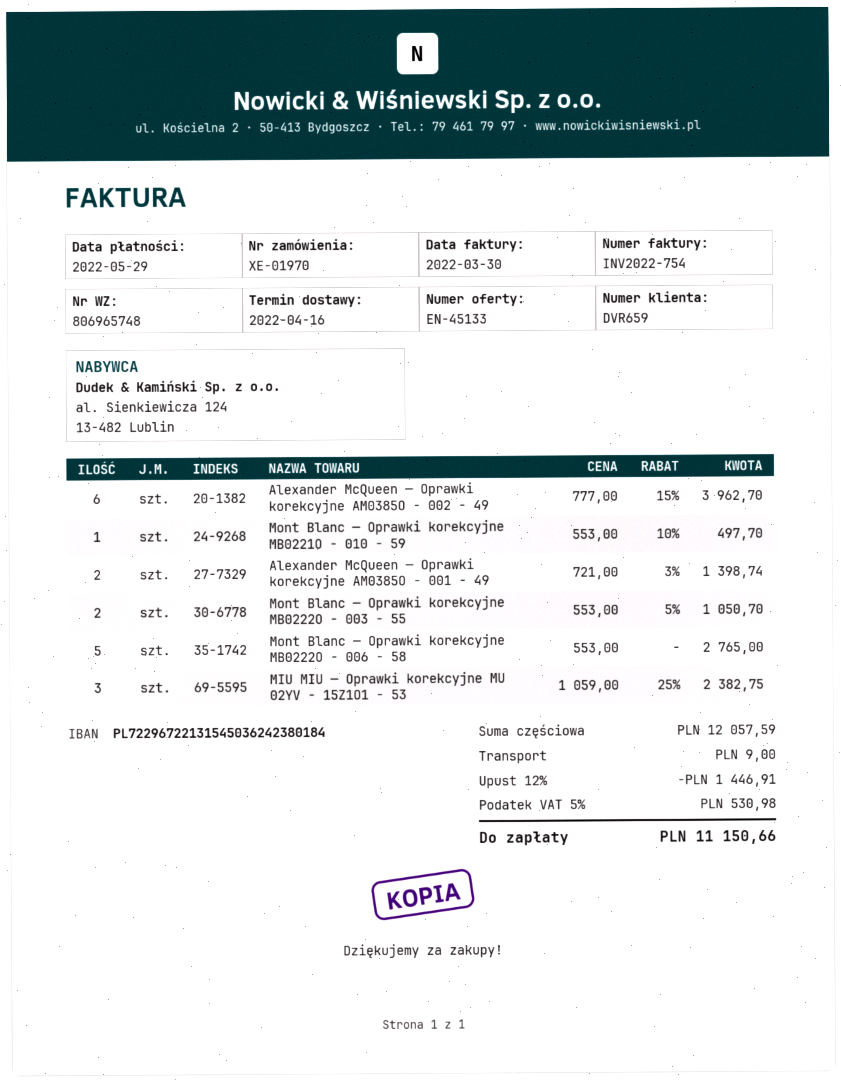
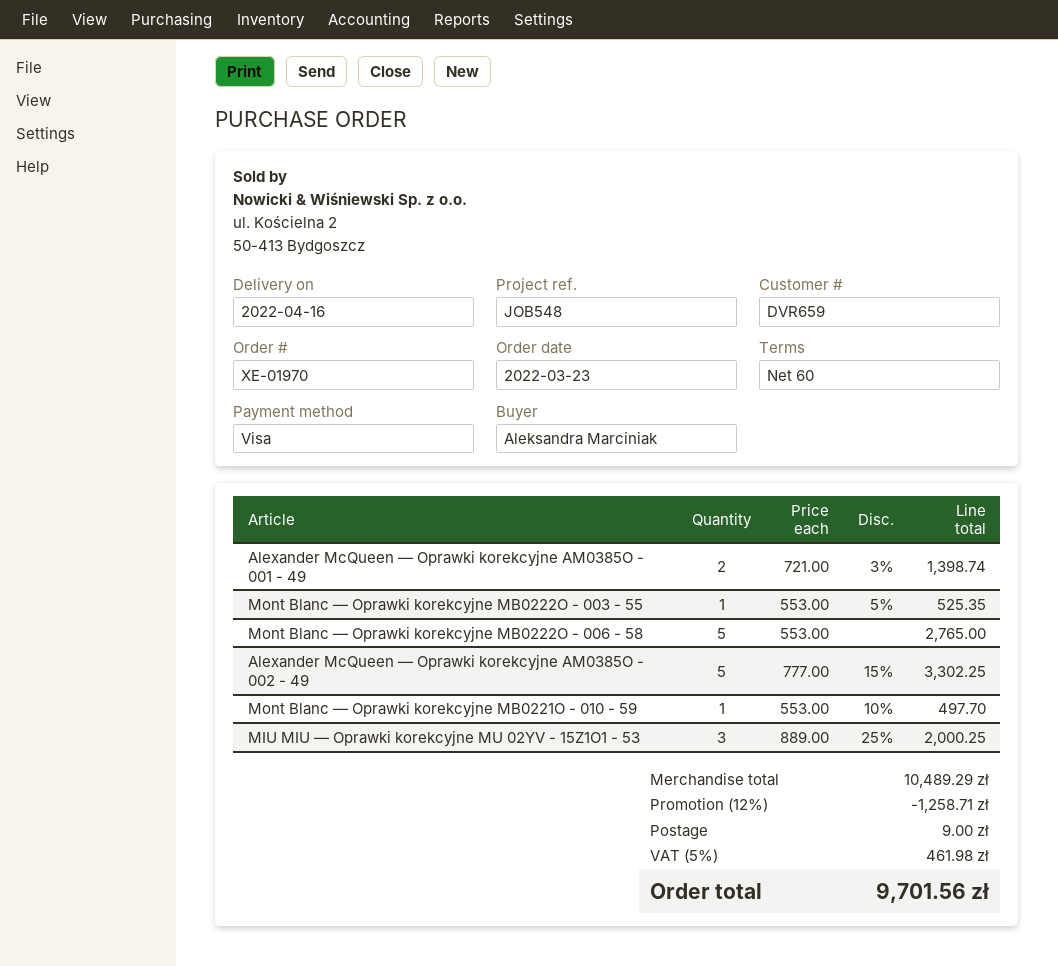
Alexander McQueen — Oprawki korekcyjne AM0385O - 002 - 49: 6 x 777.00 - 15% = 3962.70 -> 5 x 777.00 - 15% = 3302.25
Mont Blanc — Oprawki korekcyjne MB0222O - 003 - 55: 2 x 553.00 - 5% = 1050.70 -> 1 x 553.00 - 5% = 525.35
MIU MIU — Oprawki korekcyjne MU 02YV - 15Z1O1 - 53: 3 x 1059.00 - 25% = 2382.75 -> 3 x 889.00 - 25% = 2000.25
subtotal: 12057.59 -> 10489.29
discount: 12% = 1446.91 -> 12% = 1258.71
tax: 5% = 530.98 -> 5% = 461.98
total: 11150.66 -> 9701.56

